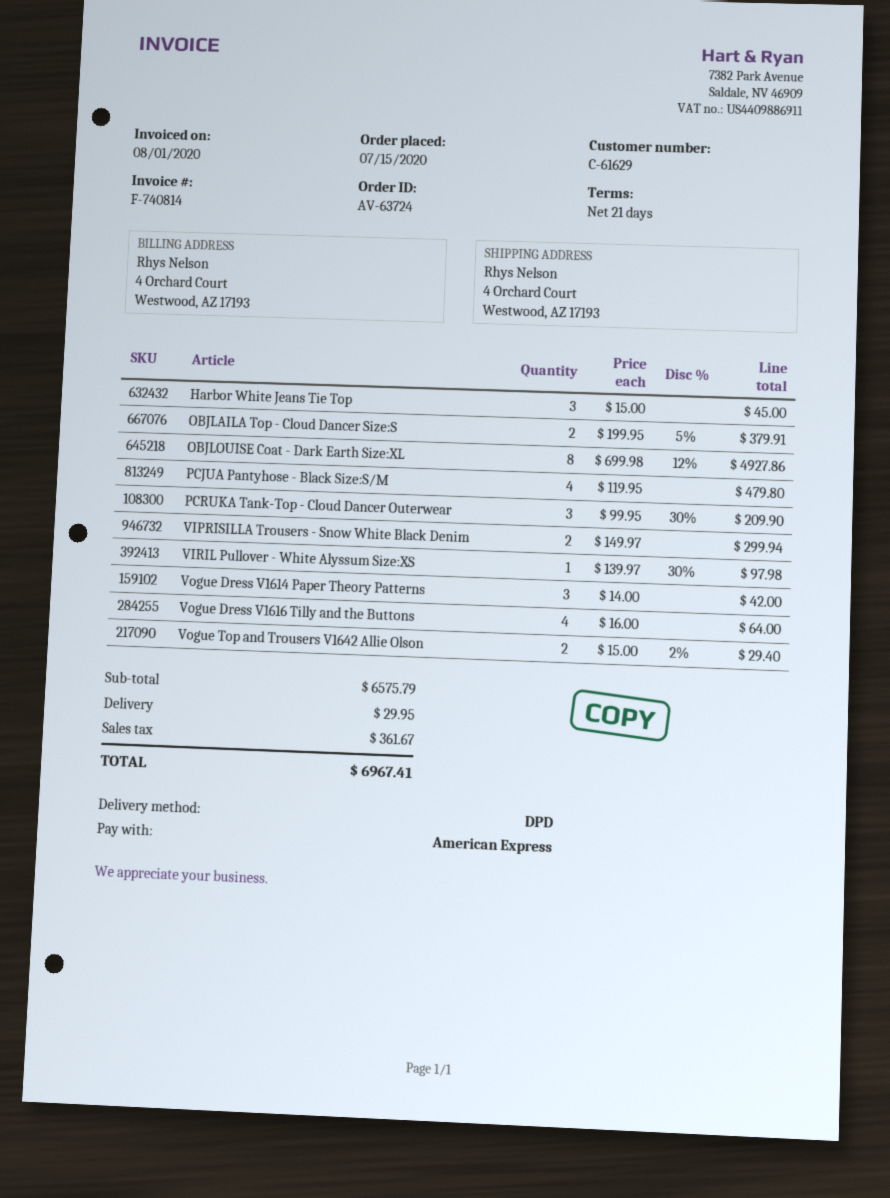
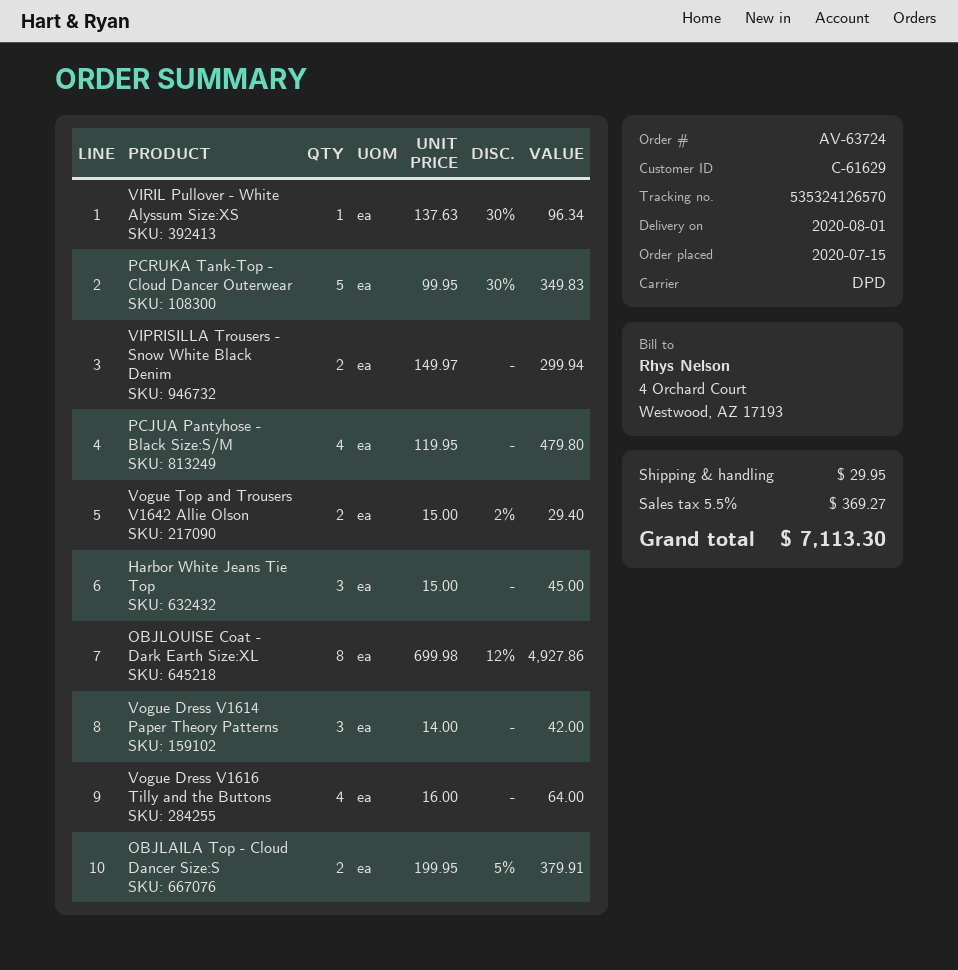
PCRUKA Tank-Top - Cloud Dancer Outerwear: 3 x 99.95 - 30% = 209.90 -> 5 x 99.95 - 30% = 349.83
VIRIL Pullover - White Alyssum Size:XS: 1 x 139.97 - 30% = 97.98 -> 1 x 137.63 - 30% = 96.34
tax: 361.67 -> 369.27
total: 6967.41 -> 7113.30

